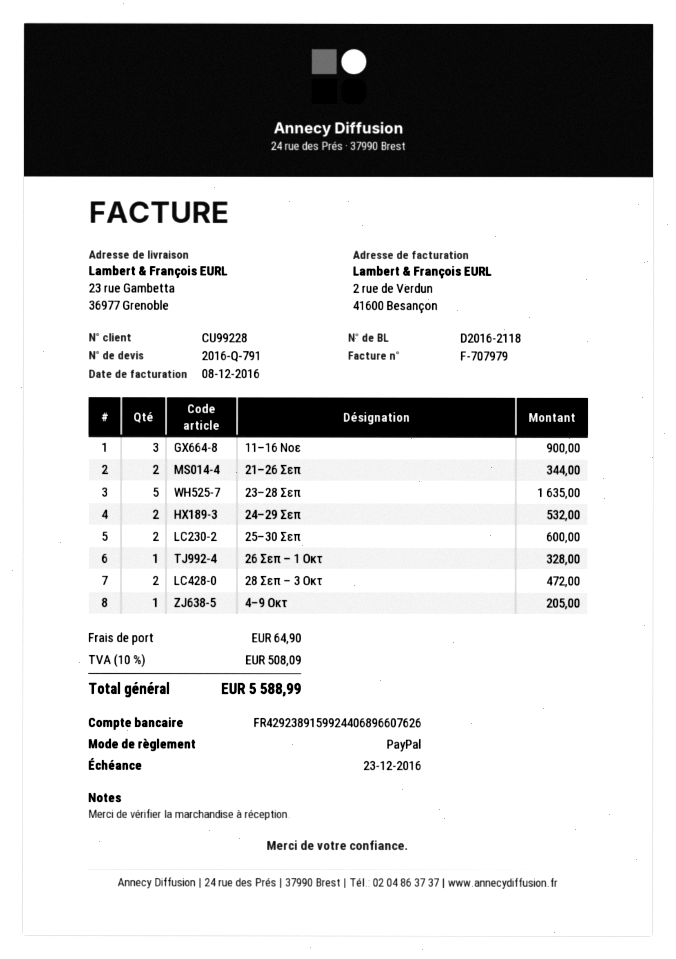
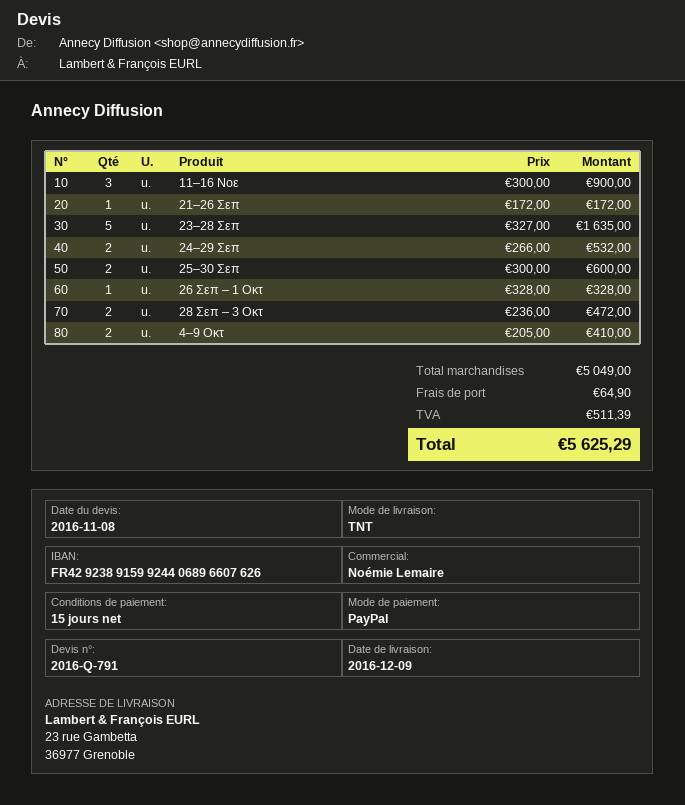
21–26 Σεπ: 2 for 344.00 -> 1 for 172.00
4–9 Οκτ: 1 for 205.00 -> 2 for 410.00
tax: 508.09 -> 511.39
total: 5588.99 -> 5625.29

